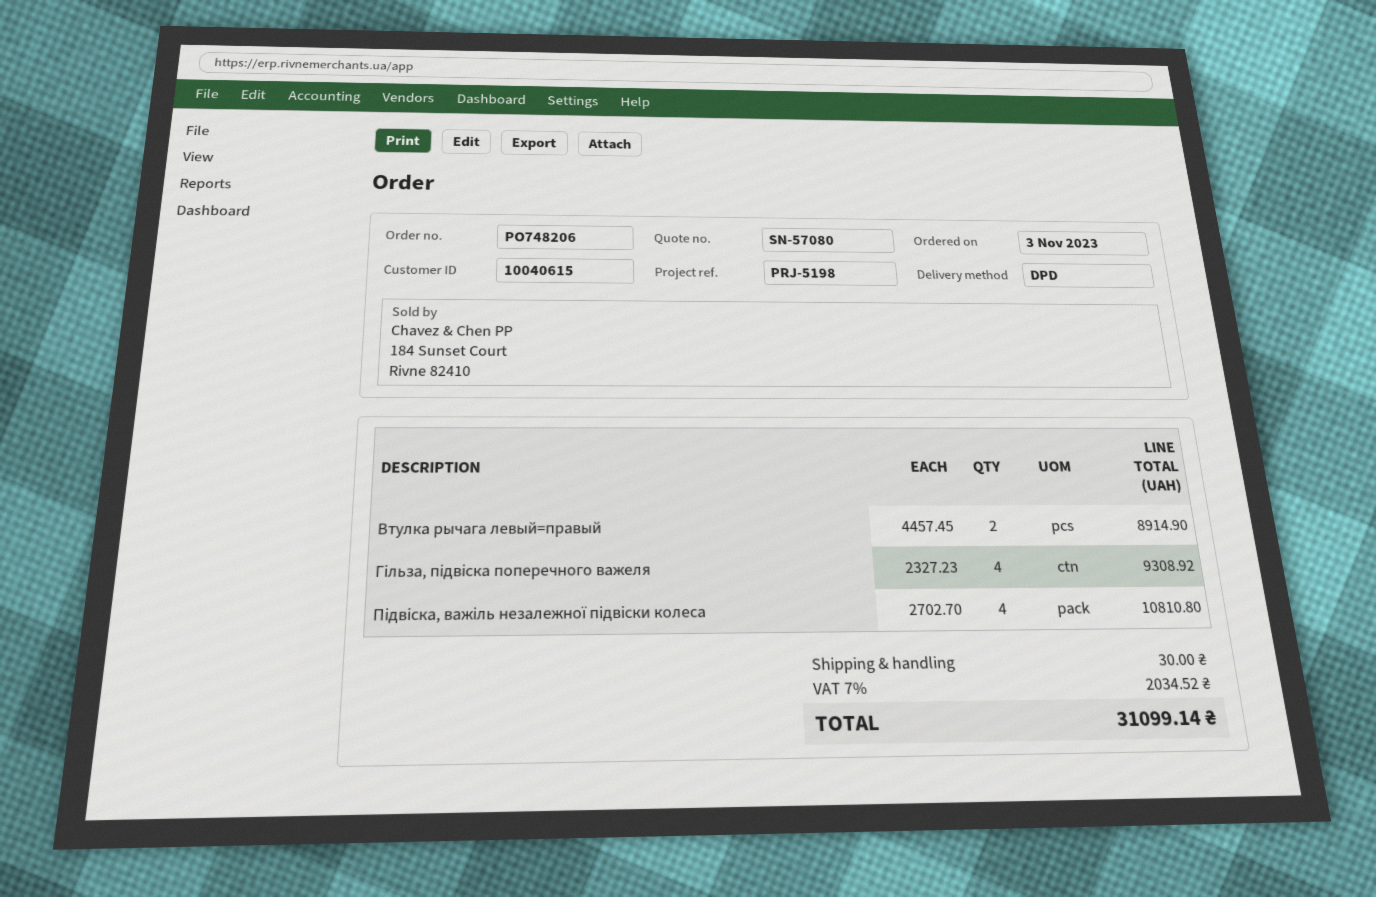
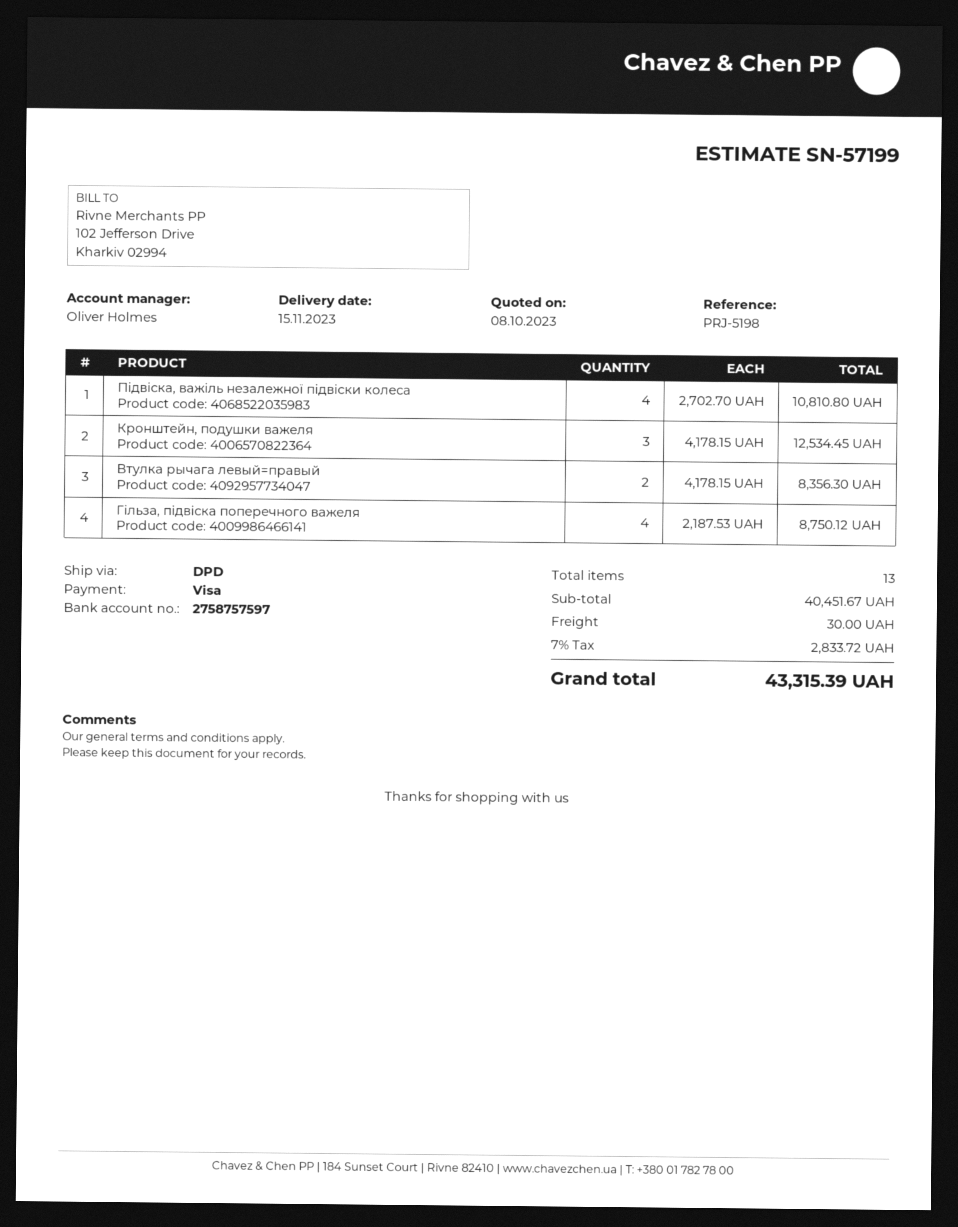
quote number: SN-57080 -> SN-57199
Втулка рычага левый=правый: 2 x 4457.45 = 8914.90 -> 2 x 4178.15 = 8356.30
Гільза, підвіска поперечного важеля: 4 x 2327.23 = 9308.92 -> 4 x 2187.53 = 8750.12
Кронштейн, подушки важеля: none -> 3 x 4178.15 = 12534.45
tax: 7% = 2034.52 -> 7% = 2833.72
total: 31099.14 -> 43315.39

